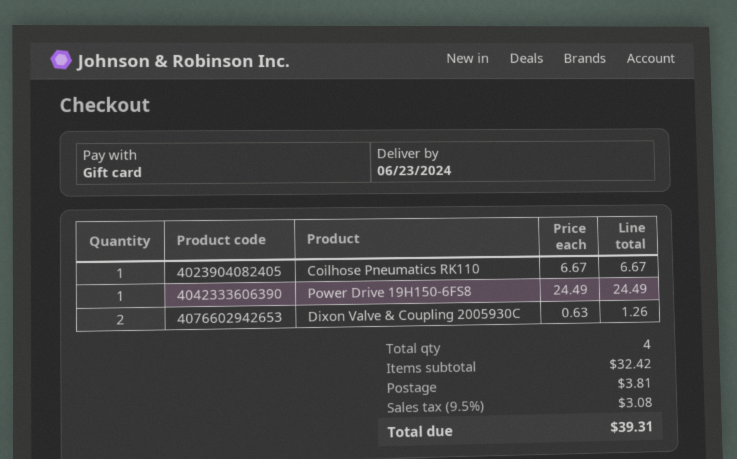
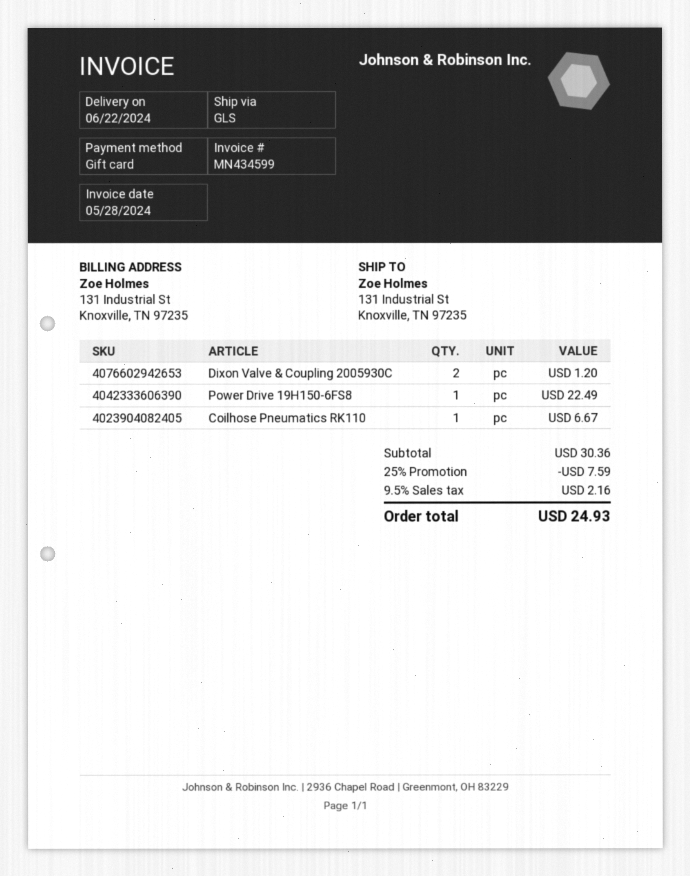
delivery date: 2024-06-23 -> 2024-06-22
Power Drive 19H150-6FS8: 1 for 24.49 -> 1 for 22.49
Dixon Valve & Coupling 2005930C: 2 for 1.26 -> 2 for 1.20
subtotal: 32.42 -> 30.36
discount: none -> 25% = 7.59
shipping: 3.81 -> none
tax: 9.5% = 3.08 -> 9.5% = 2.16
total: 39.31 -> 24.93

